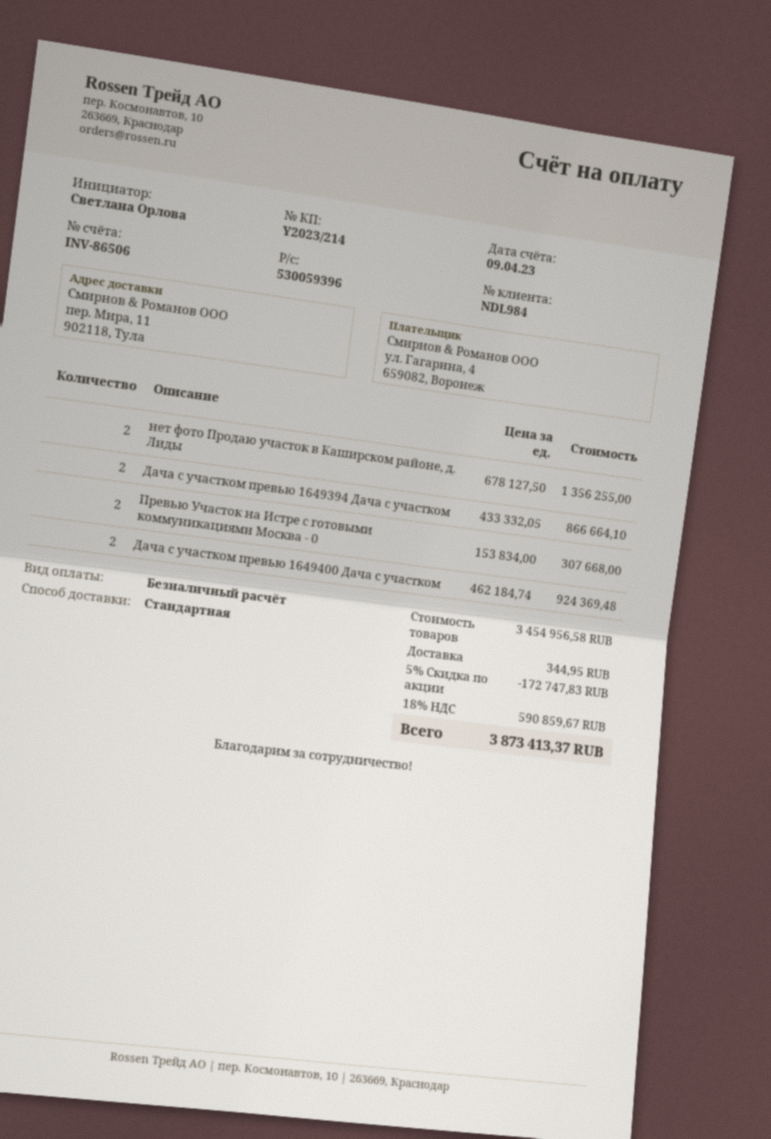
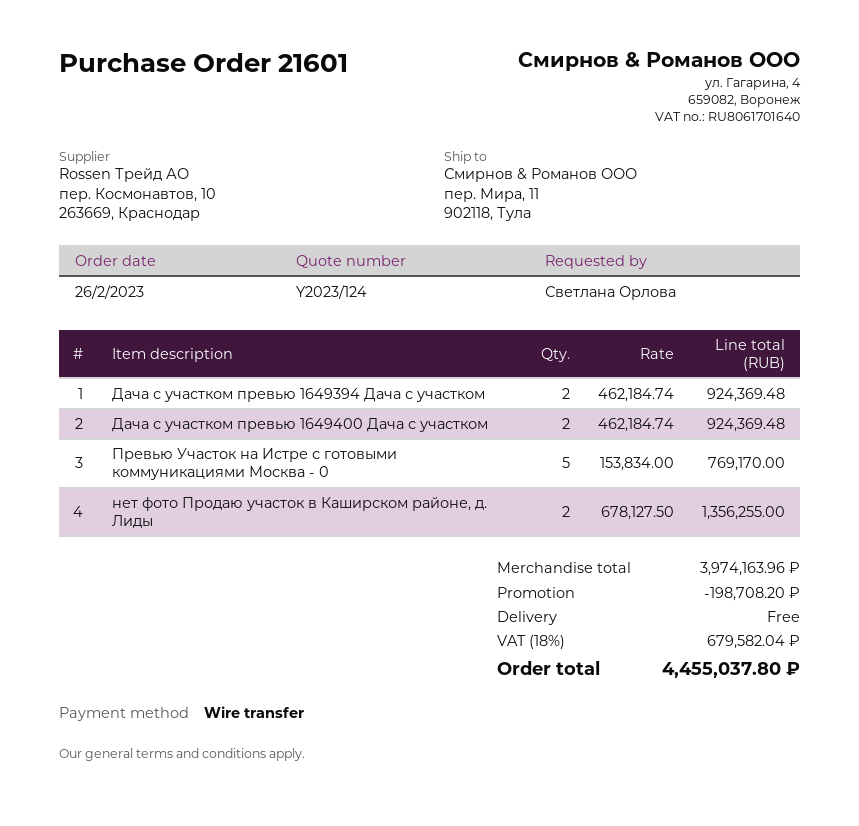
quote number: Y2023/214 -> Y2023/124
Дача с участком превью 1649394 Дача с участком: 2 x 433332.05 = 866664.10 -> 2 x 462184.74 = 924369.48
Превью Участок на Истре с готовыми коммуникациями Москва - 0: 2 x 153834.00 = 307668.00 -> 5 x 153834.00 = 769170.00
subtotal: 3454956.58 -> 3974163.96
discount: 172747.83 -> 198708.20
shipping: 344.95 -> 0.00
tax: 18% = 590859.67 -> 18% = 679582.04
total: 3873413.37 -> 4455037.80

